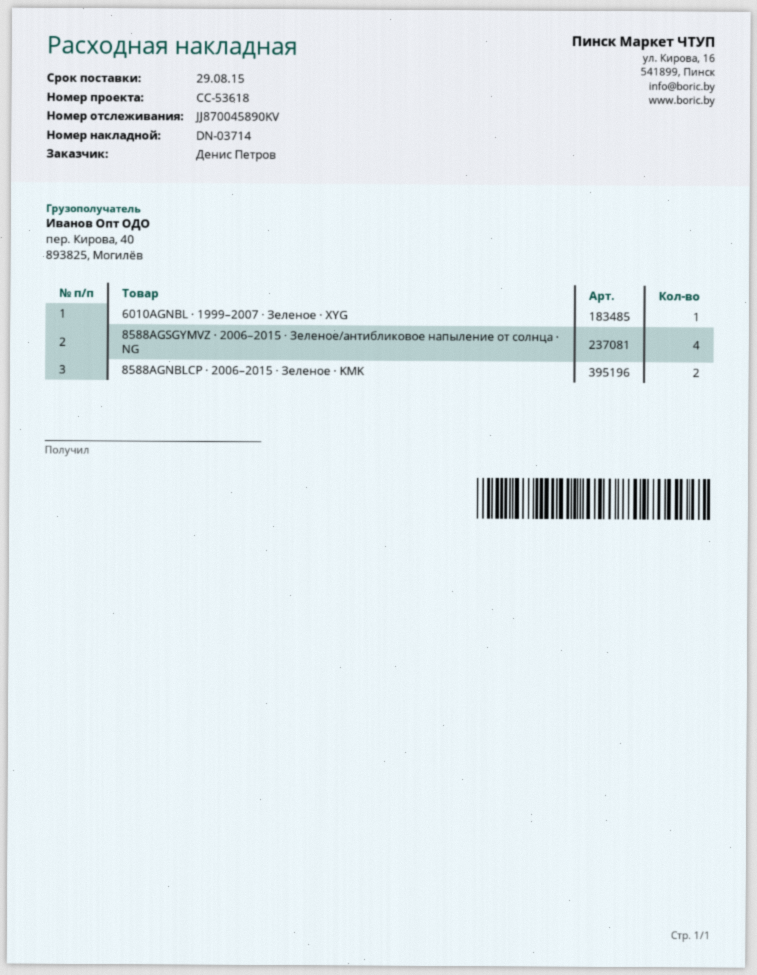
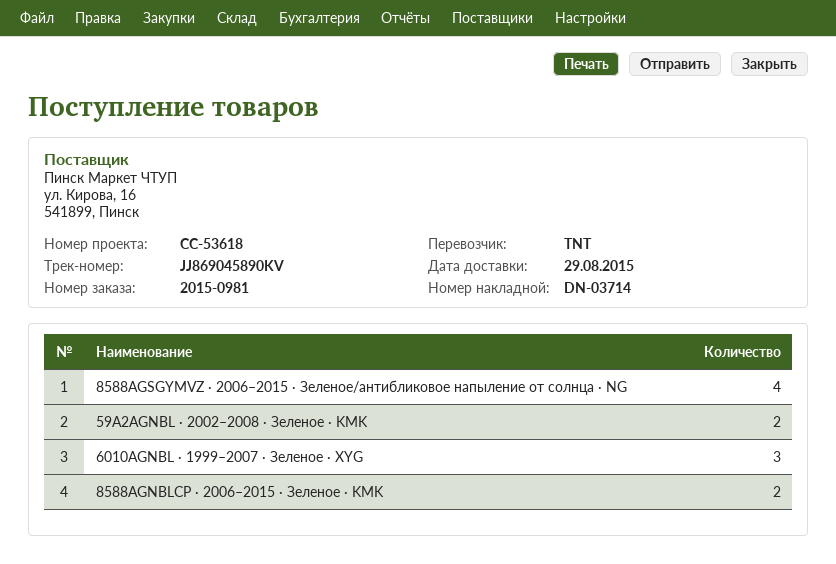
tracking number: JJ870045890KV -> JJ869045890KV
6010AGNBL · 1999–2007 · Зеленое · XYG: 1 -> 3
59A2AGNBL · 2002–2008 · Зеленое · KMK: none -> 2

